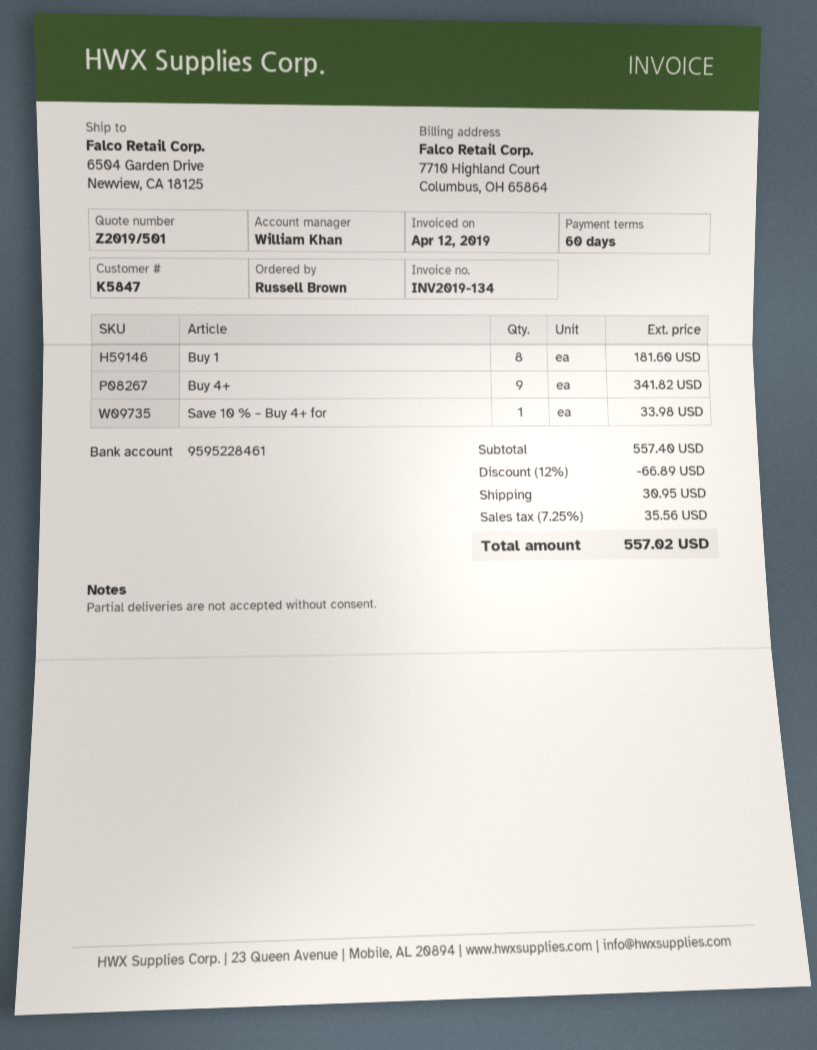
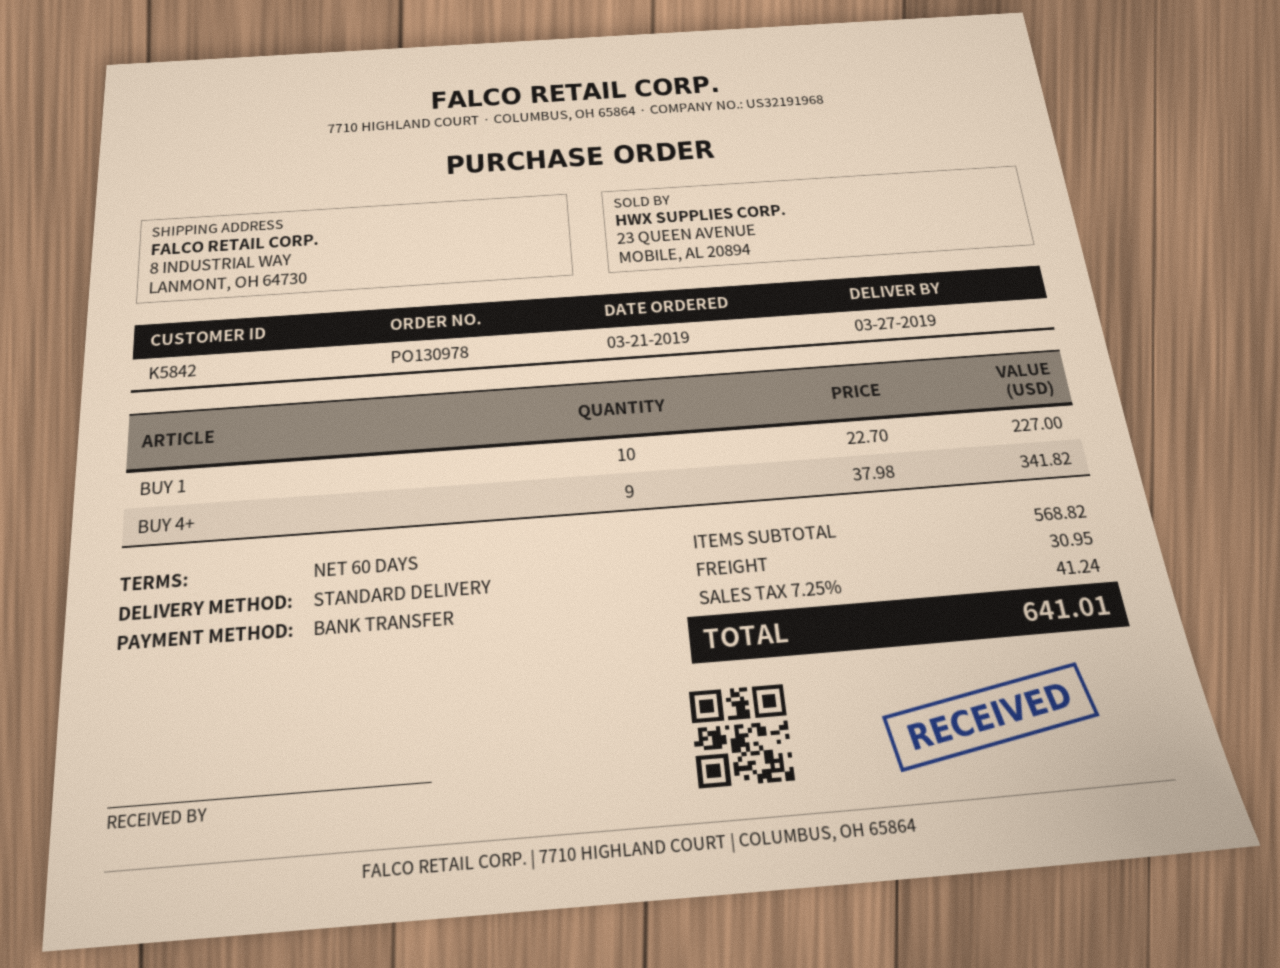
customer number: K5847 -> K5842
ship to: 6504 Garden Drive, Newview, CA 18125 -> 8 INDUSTRIAL WAY, LANMONT, OH 64730
Buy 1: 8 for 181.60 -> 10 for 227.00
Save 10 % – Buy 4+ for: 1 for 33.98 -> none
subtotal: 557.40 -> 568.82
discount: 12% = 66.89 -> none
tax: 7.25% = 35.56 -> 7.25% = 41.24
total: 557.02 -> 641.01

